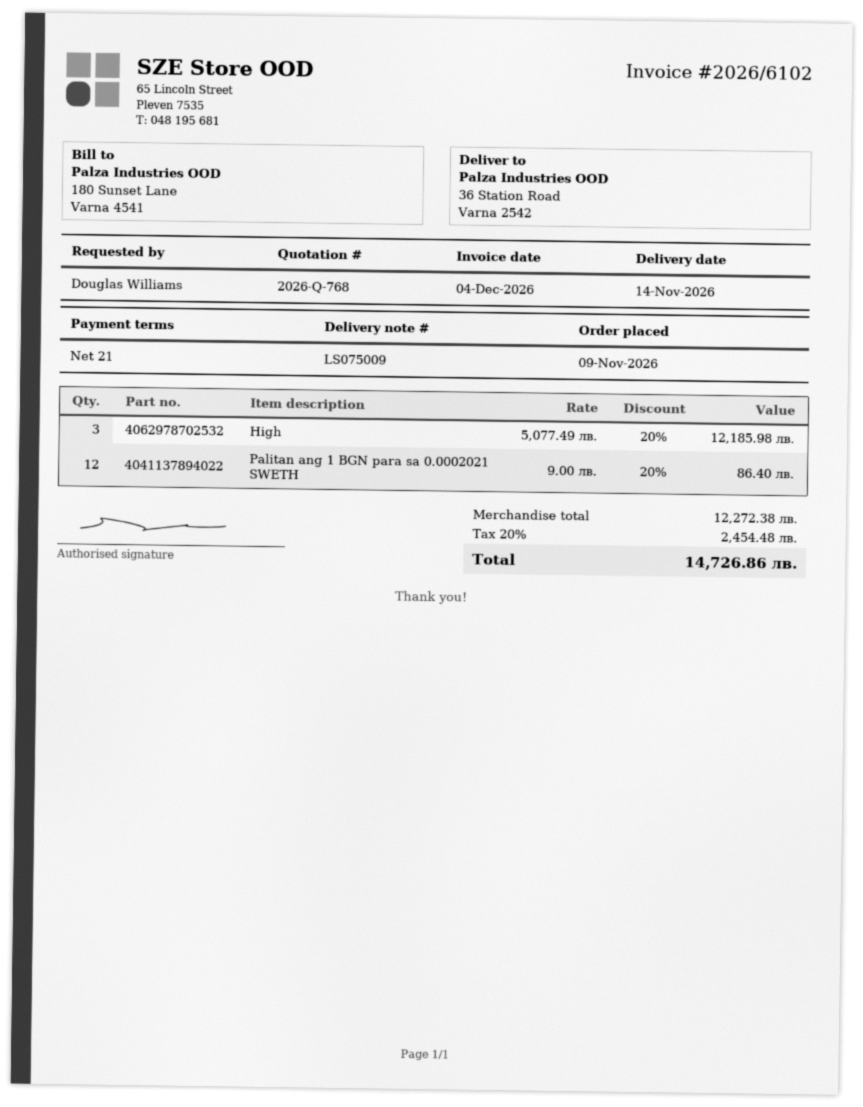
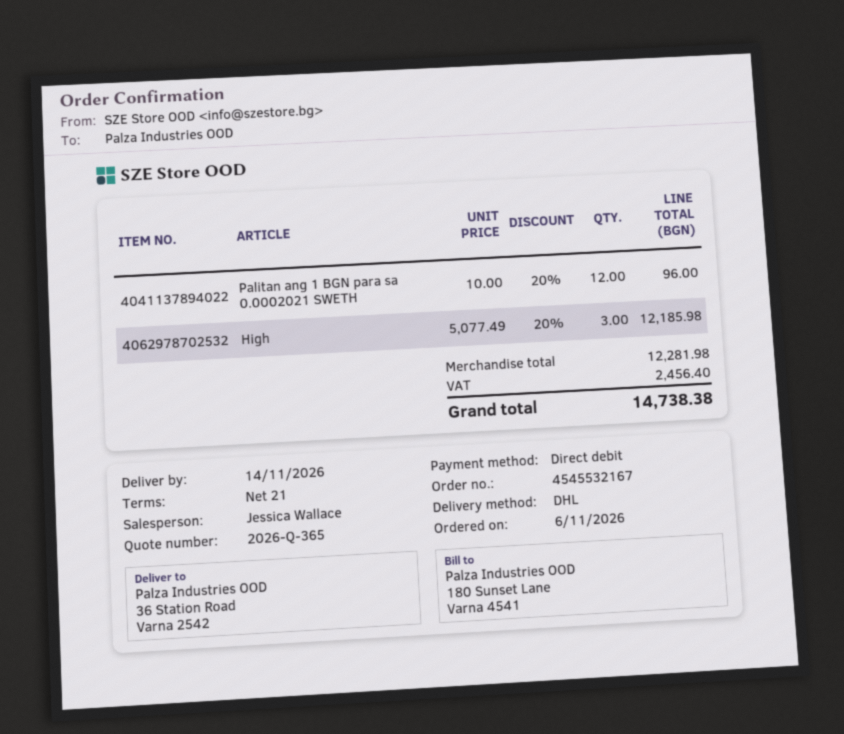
quote number: 2026-Q-768 -> 2026-Q-365
order date: 2026-11-09 -> 2026-11-06
Palitan ang 1 BGN para sa 0.0002021 SWETH: 12 x 9.00 - 20% = 86.40 -> 12 x 10.00 - 20% = 96.00
subtotal: 12272.38 -> 12281.98
tax: 2454.48 -> 2456.40
total: 14726.86 -> 14738.38

